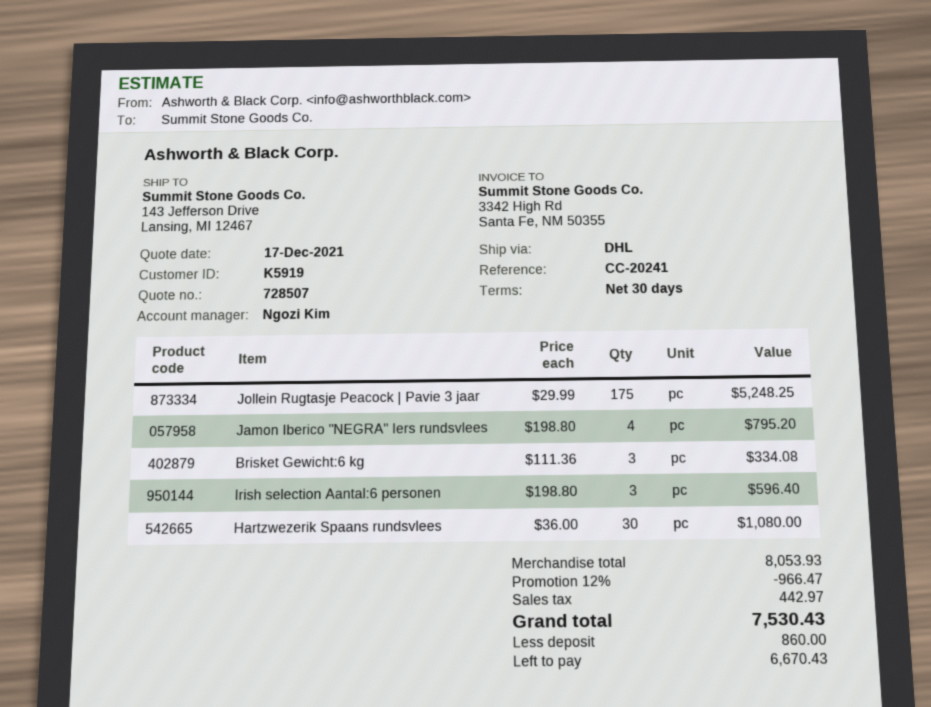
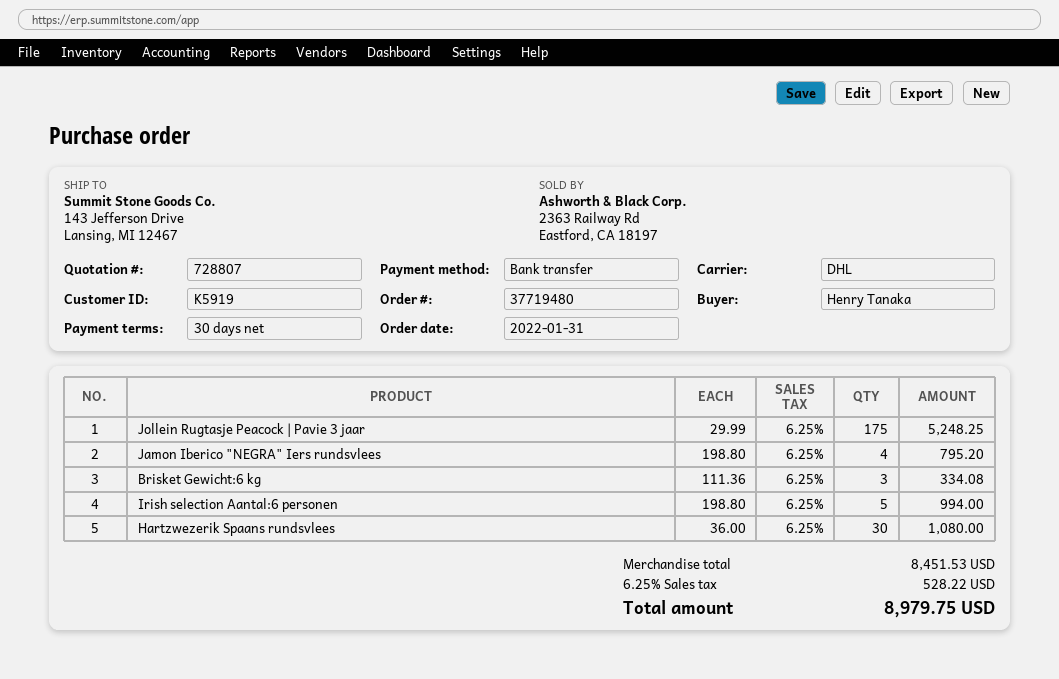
quote number: 728507 -> 728807
Irish selection Aantal:6 personen: 3 x 198.80 = 596.40 -> 5 x 198.80 = 994.00
subtotal: 8053.93 -> 8451.53
discount: 12% = 966.47 -> none
tax: 442.97 -> 528.22
total: 7530.43 -> 8979.75

